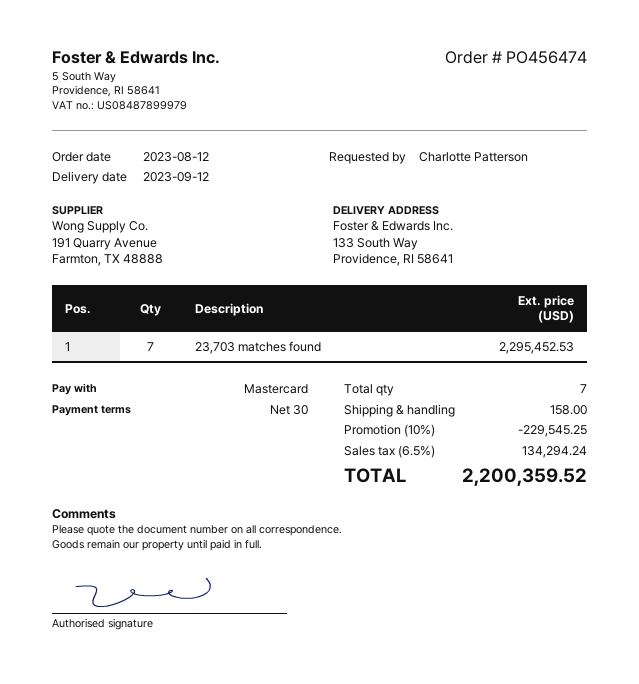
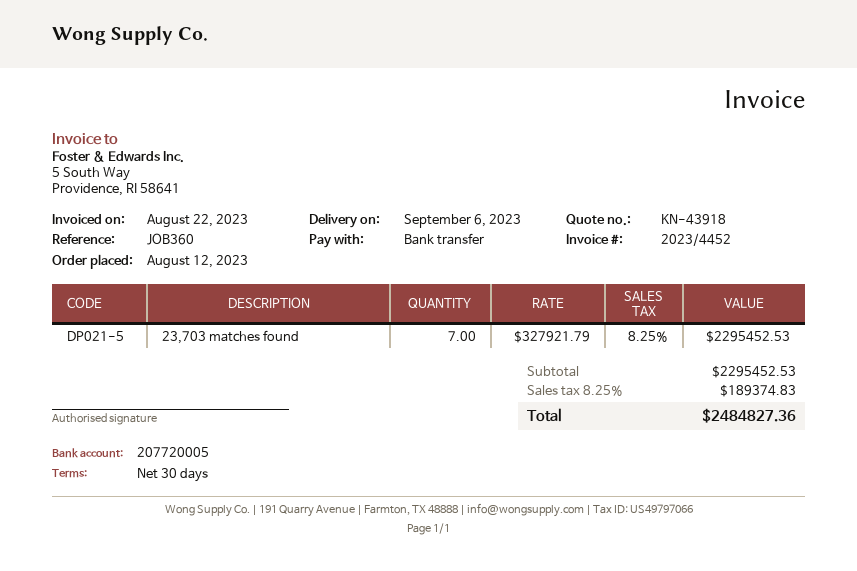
delivery date: 2023-09-12 -> 2023-09-06
payment method: Mastercard -> bank transfer
discount: 10% = 229545.25 -> none
shipping: 158.00 -> none
tax: 6.5% = 134294.24 -> 8.25% = 189374.83
total: 2200359.52 -> 2484827.36

